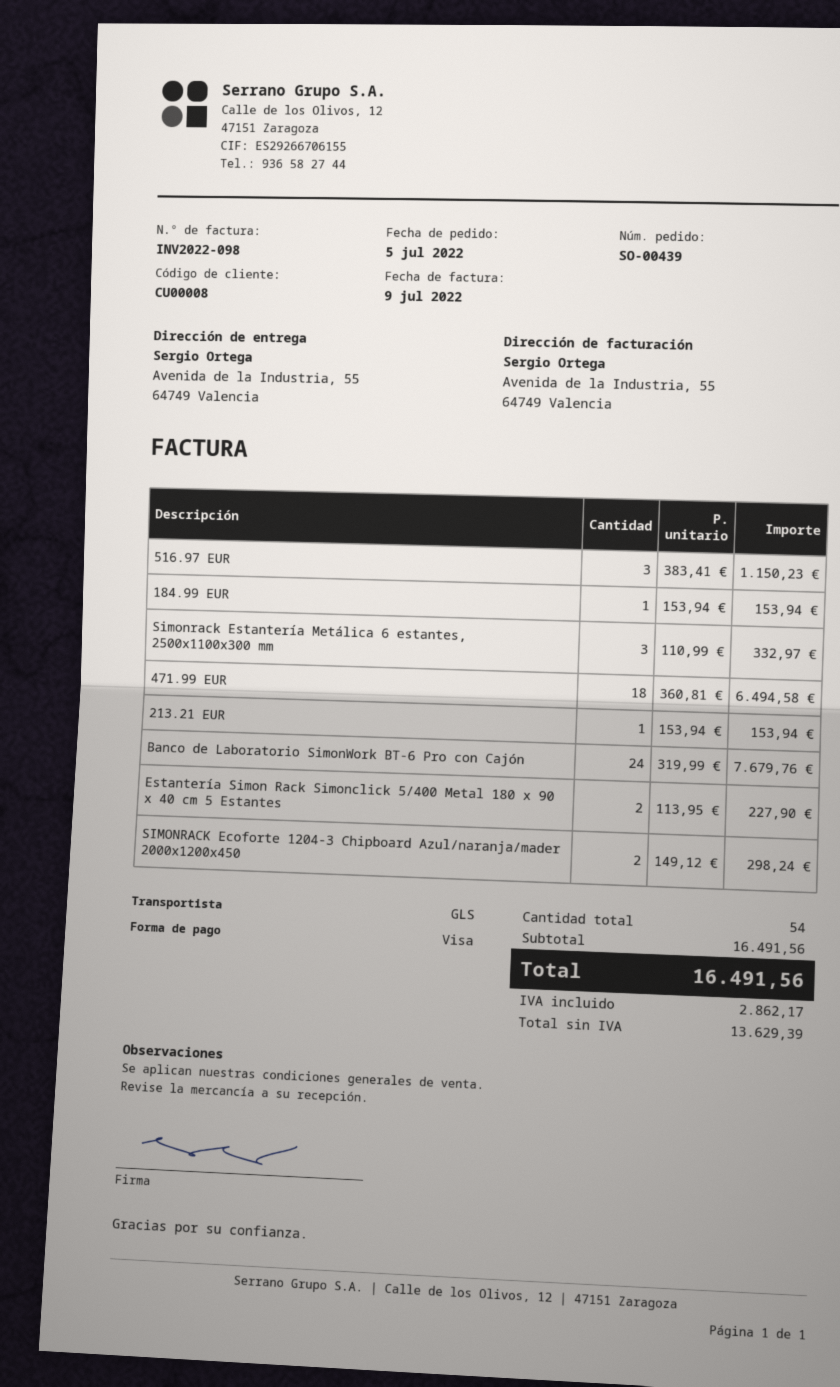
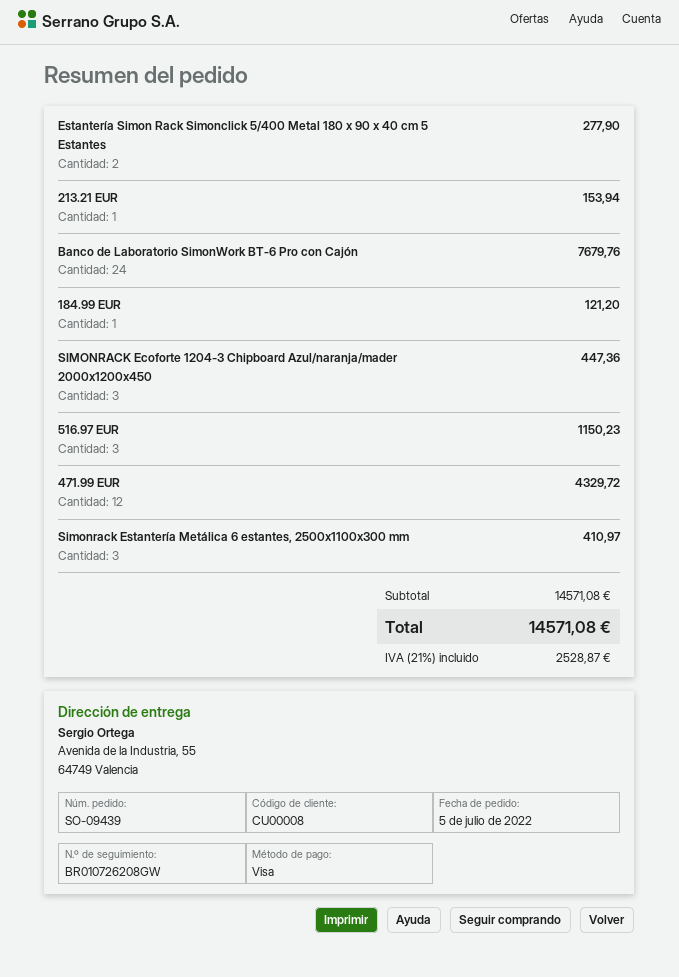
order number: SO-00439 -> SO-09439
184.99 EUR: 1 for 153.94 -> 1 for 121.20
Simonrack Estantería Metálica 6 estantes, 2500x1100x300 mm: 3 for 332.97 -> 3 for 410.97
471.99 EUR: 18 for 6494.58 -> 12 for 4329.72
Estantería Simon Rack Simonclick 5/400 Metal 180 x 90 x 40 cm 5 Estantes: 2 for 227.90 -> 2 for 277.90
SIMONRACK Ecoforte 1204-3 Chipboard Azul/naranja/mader 2000x1200x450: 2 for 298.24 -> 3 for 447.36
subtotal: 16491.56 -> 14571.08
tax: 2862.17 -> 2528.87
total: 16491.56 -> 14571.08

